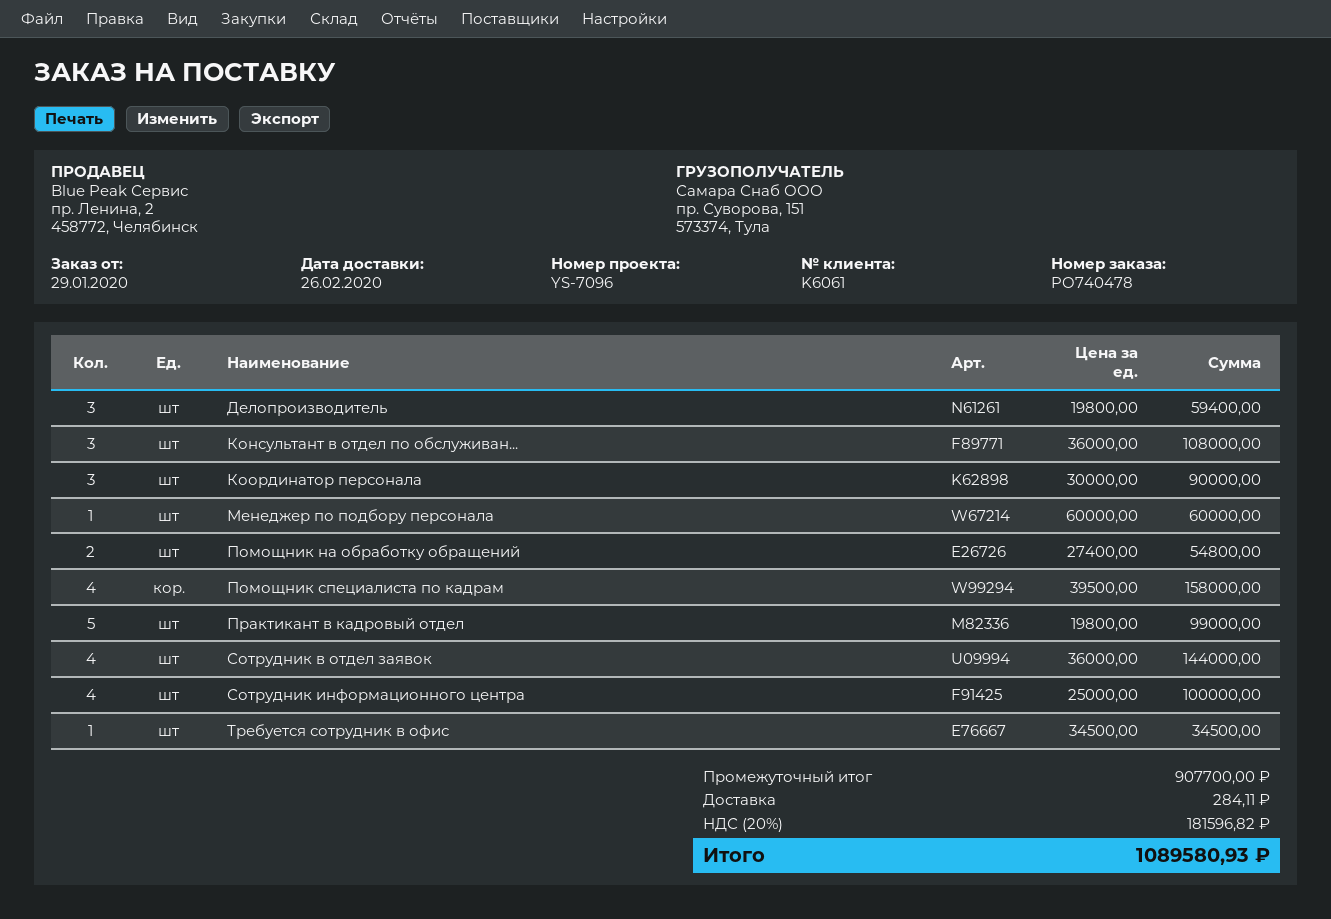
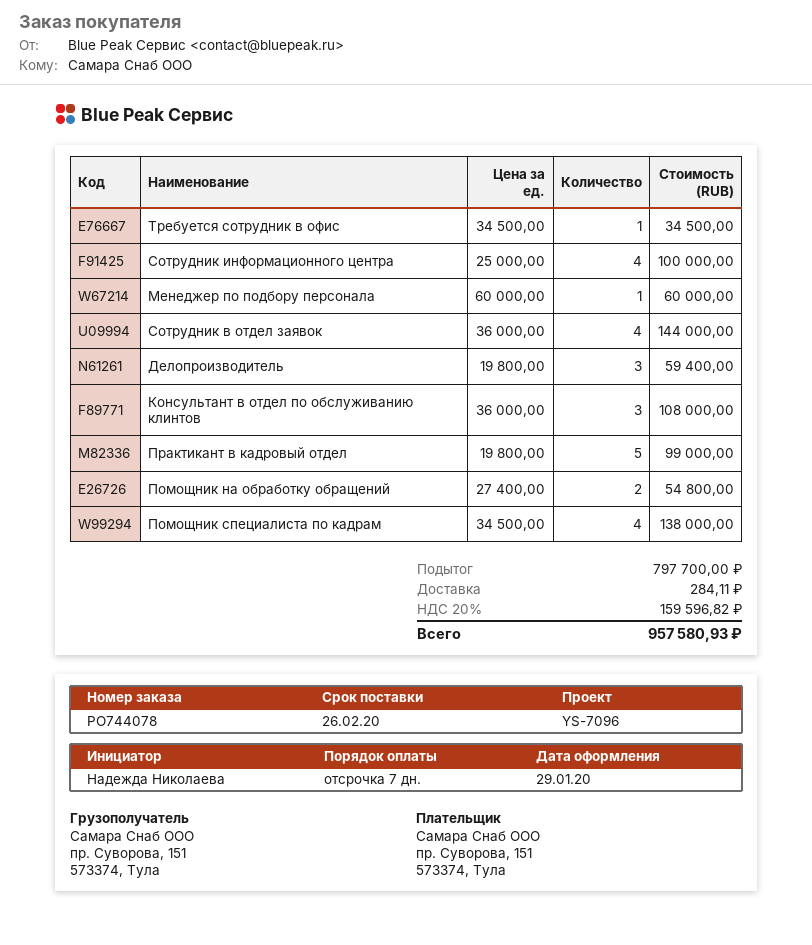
order number: PO740478 -> PO744078
Координатор персонала: 3 x 30000.00 = 90000.00 -> none
Помощник специалиста по кадрам: 4 x 39500.00 = 158000.00 -> 4 x 34500.00 = 138000.00
subtotal: 907700.00 -> 797700.00
tax: 20% = 181596.82 -> 20% = 159596.82
total: 1089580.93 -> 957580.93

